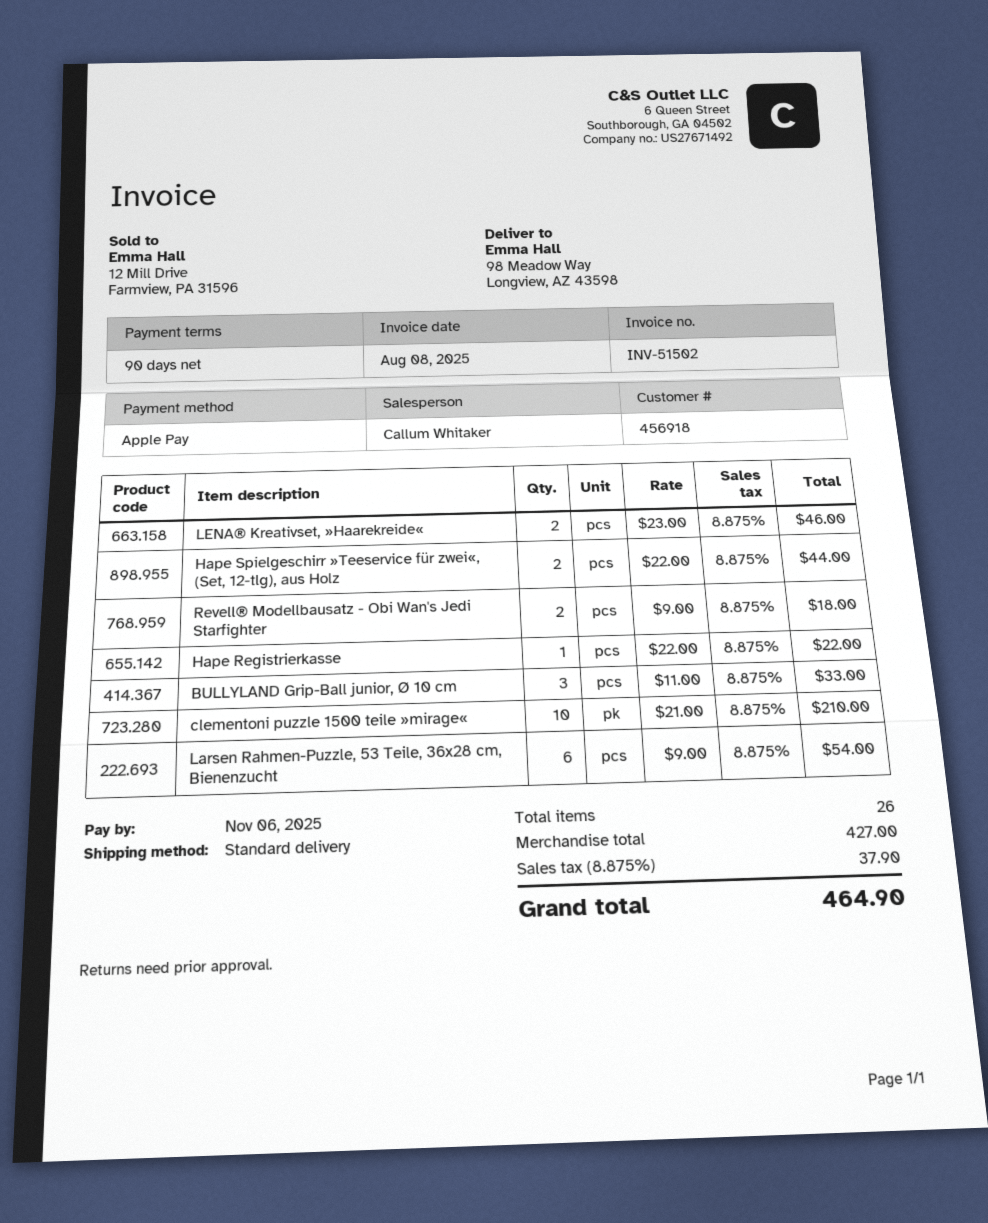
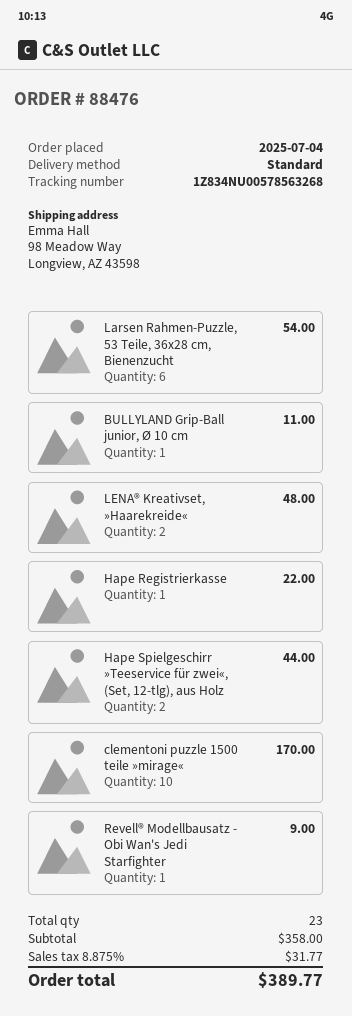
LENA® Kreativset, »Haarekreide«: 2 for 46.00 -> 2 for 48.00
Revell® Modellbausatz - Obi Wan's Jedi Starfighter: 2 for 18.00 -> 1 for 9.00
BULLYLAND Grip-Ball junior, Ø 10 cm: 3 for 33.00 -> 1 for 11.00
clementoni puzzle 1500 teile »mirage«: 10 for 210.00 -> 10 for 170.00
total quantity: 26 -> 23
subtotal: 427.00 -> 358.00
tax: 8.875% = 37.90 -> 8.875% = 31.77
total: 464.90 -> 389.77

